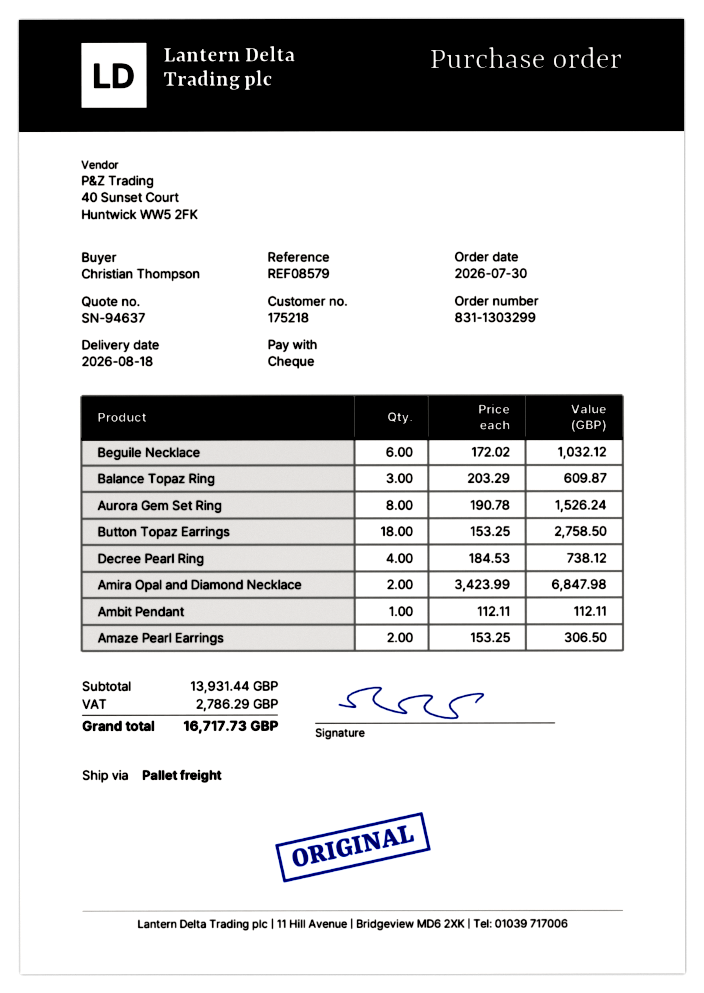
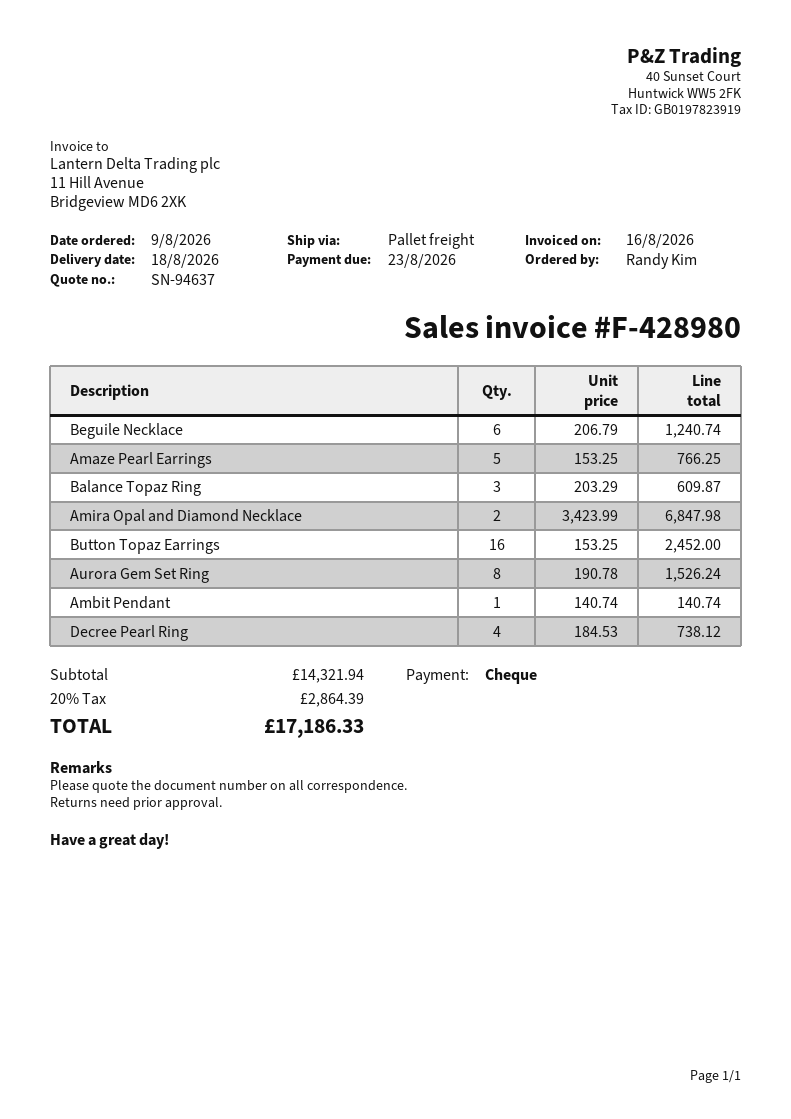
order date: 2026-07-30 -> 2026-08-09
ordered by: Christian Thompson -> Randy Kim
Beguile Necklace: 6 x 172.02 = 1032.12 -> 6 x 206.79 = 1240.74
Button Topaz Earrings: 18 x 153.25 = 2758.50 -> 16 x 153.25 = 2452.00
Ambit Pendant: 1 x 112.11 = 112.11 -> 1 x 140.74 = 140.74
Amaze Pearl Earrings: 2 x 153.25 = 306.50 -> 5 x 153.25 = 766.25
subtotal: 13931.44 -> 14321.94
tax: 2786.29 -> 2864.39
total: 16717.73 -> 17186.33

